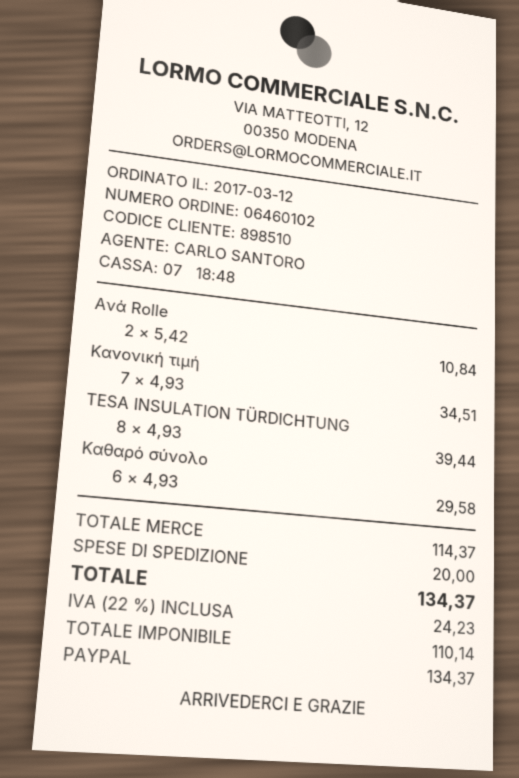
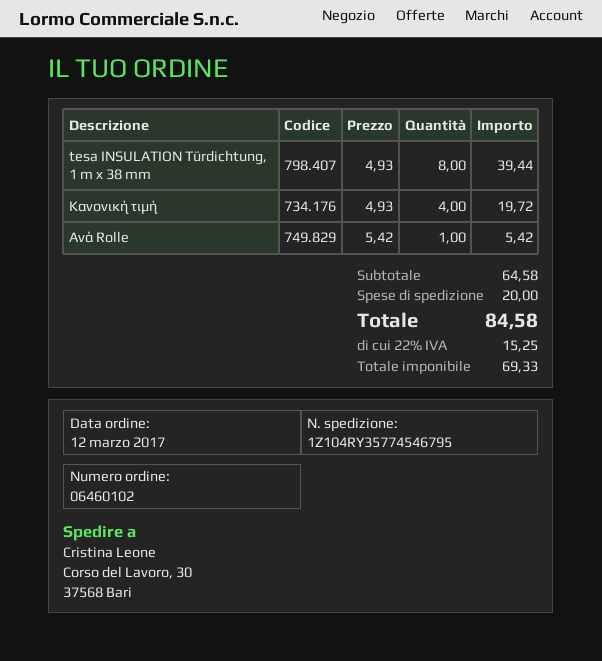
Ανά Rolle: 2 x 5.42 = 10.84 -> 1 x 5.42 = 5.42
Κανονική τιμή: 7 x 4.93 = 34.51 -> 4 x 4.93 = 19.72
Καθαρό σύνολο: 6 x 4.93 = 29.58 -> none
subtotal: 114.37 -> 64.58
net: 110.14 -> 69.33
tax: 22% = 24.23 -> 22% = 15.25
total: 134.37 -> 84.58

